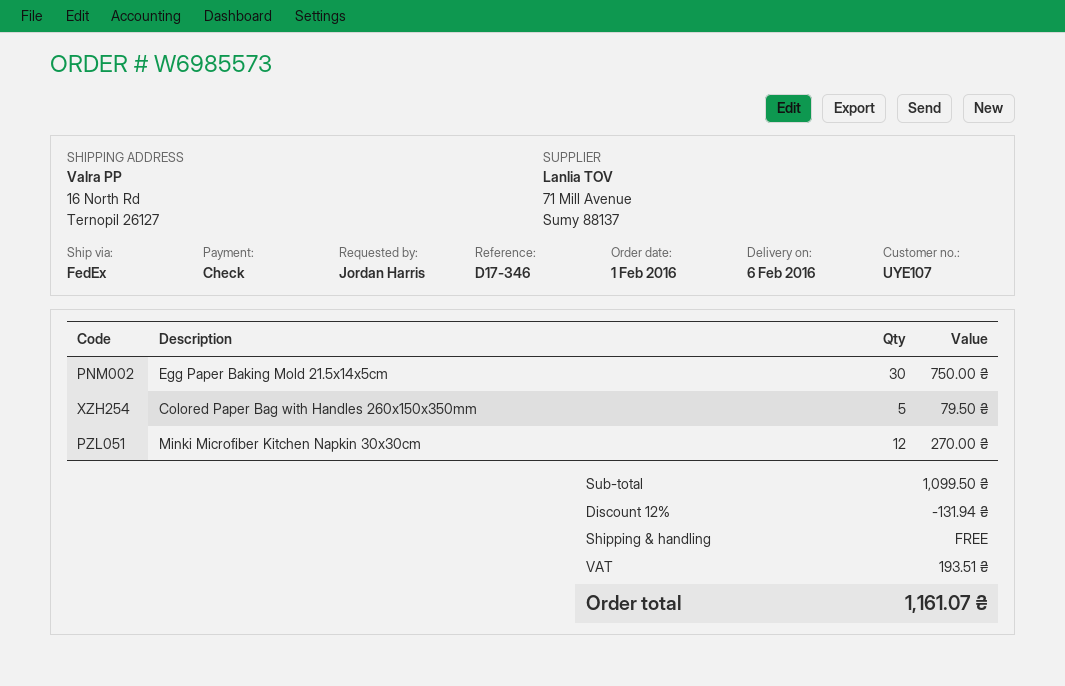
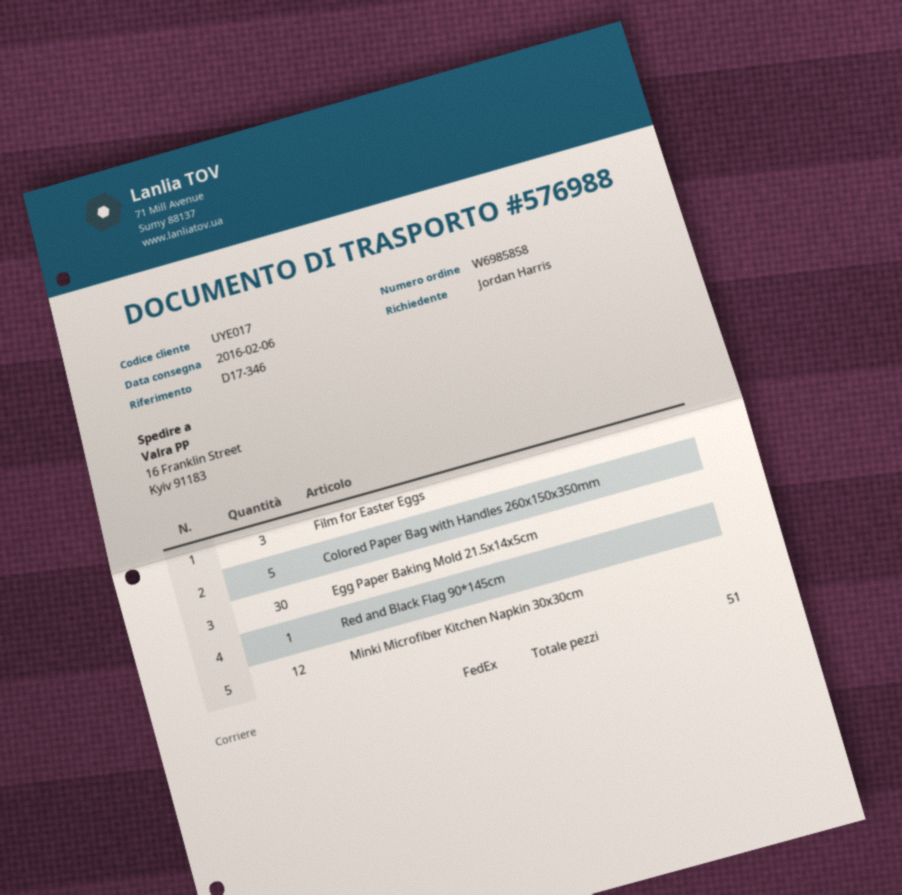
order number: W6985573 -> W6985858
customer number: UYE107 -> UYE017
ship to: 16 North Rd, Ternopil 26127 -> 16 Franklin Street, Kyiv 91183
Film for Easter Eggs: none -> 3
Red and Black Flag 90*145cm: none -> 1

